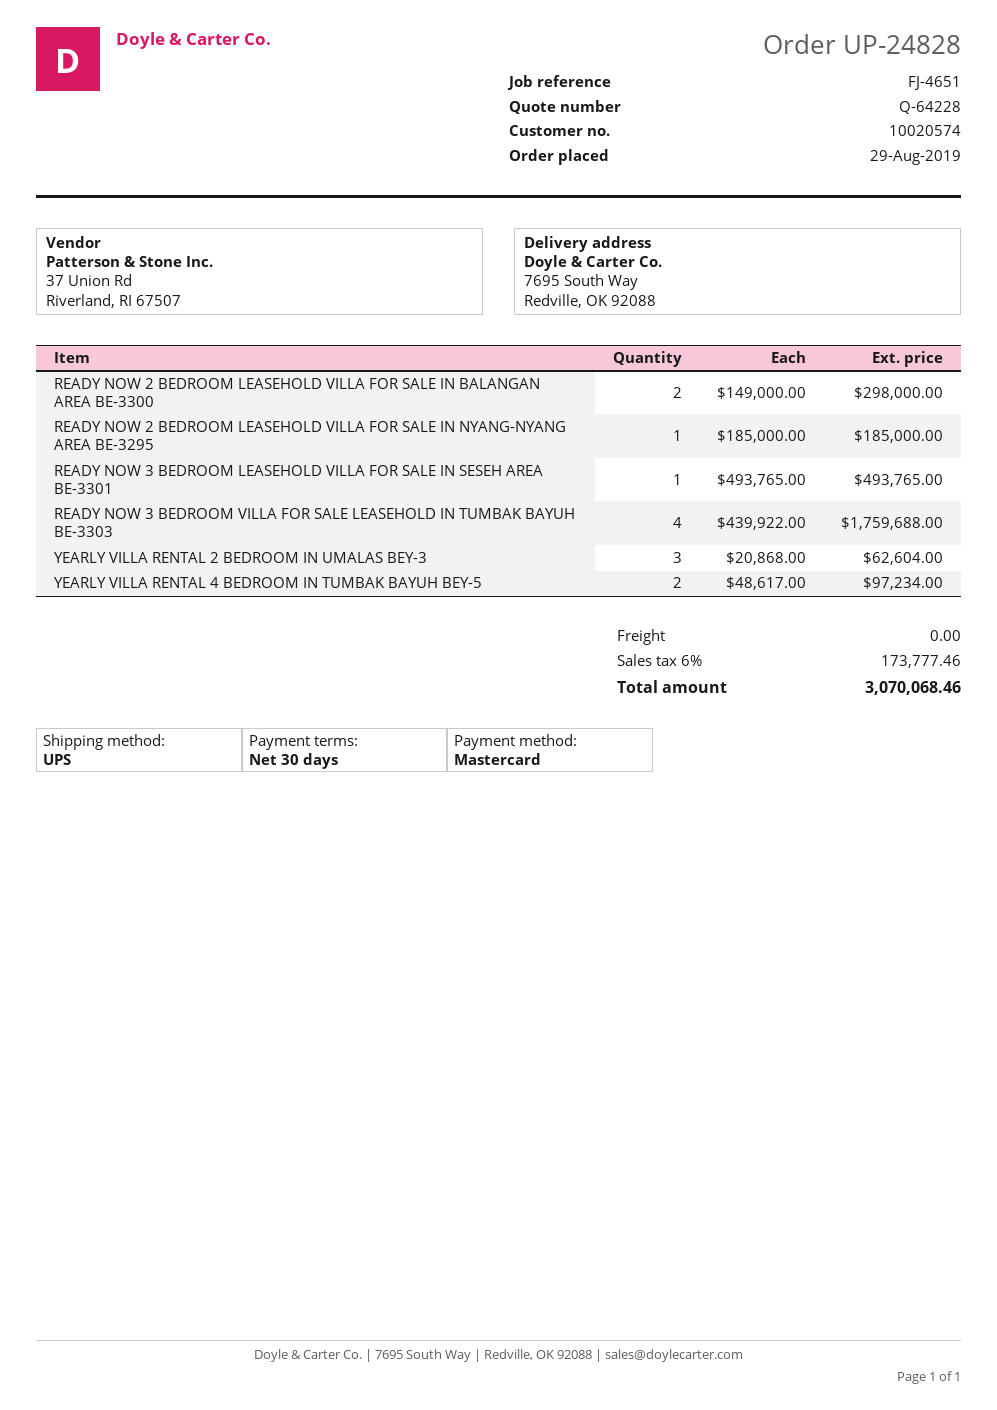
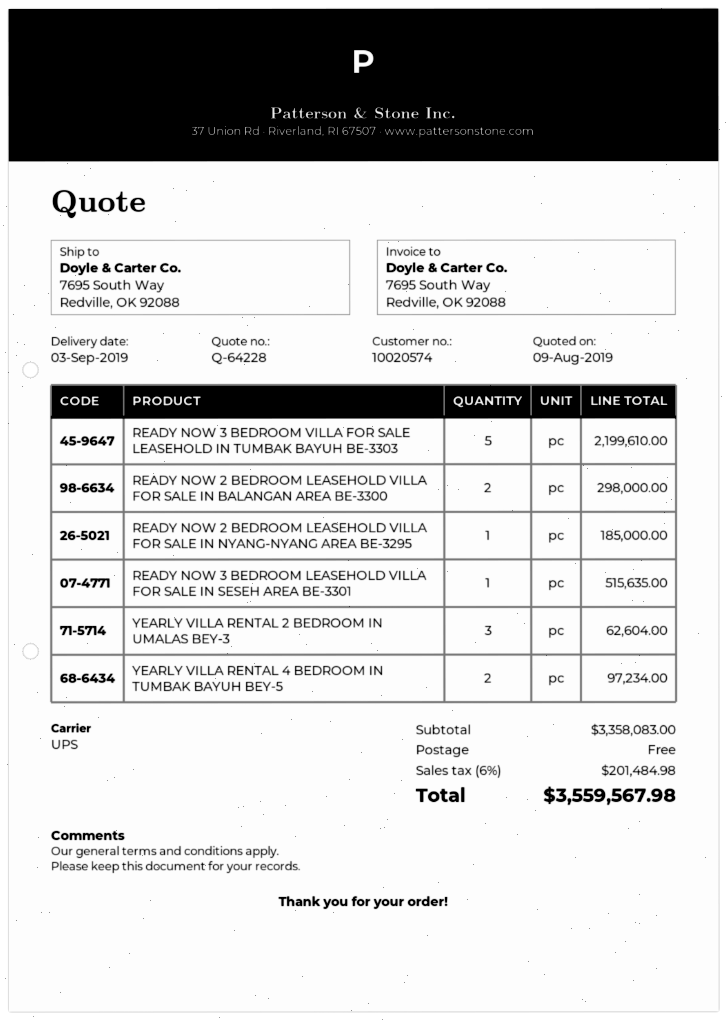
READY NOW 3 BEDROOM LEASEHOLD VILLA FOR SALE IN SESEH AREA BE-3301: 1 for 493765.00 -> 1 for 515635.00
READY NOW 3 BEDROOM VILLA FOR SALE LEASEHOLD IN TUMBAK BAYUH BE-3303: 4 for 1759688.00 -> 5 for 2199610.00
tax: 6% = 173777.46 -> 6% = 201484.98
total: 3070068.46 -> 3559567.98

